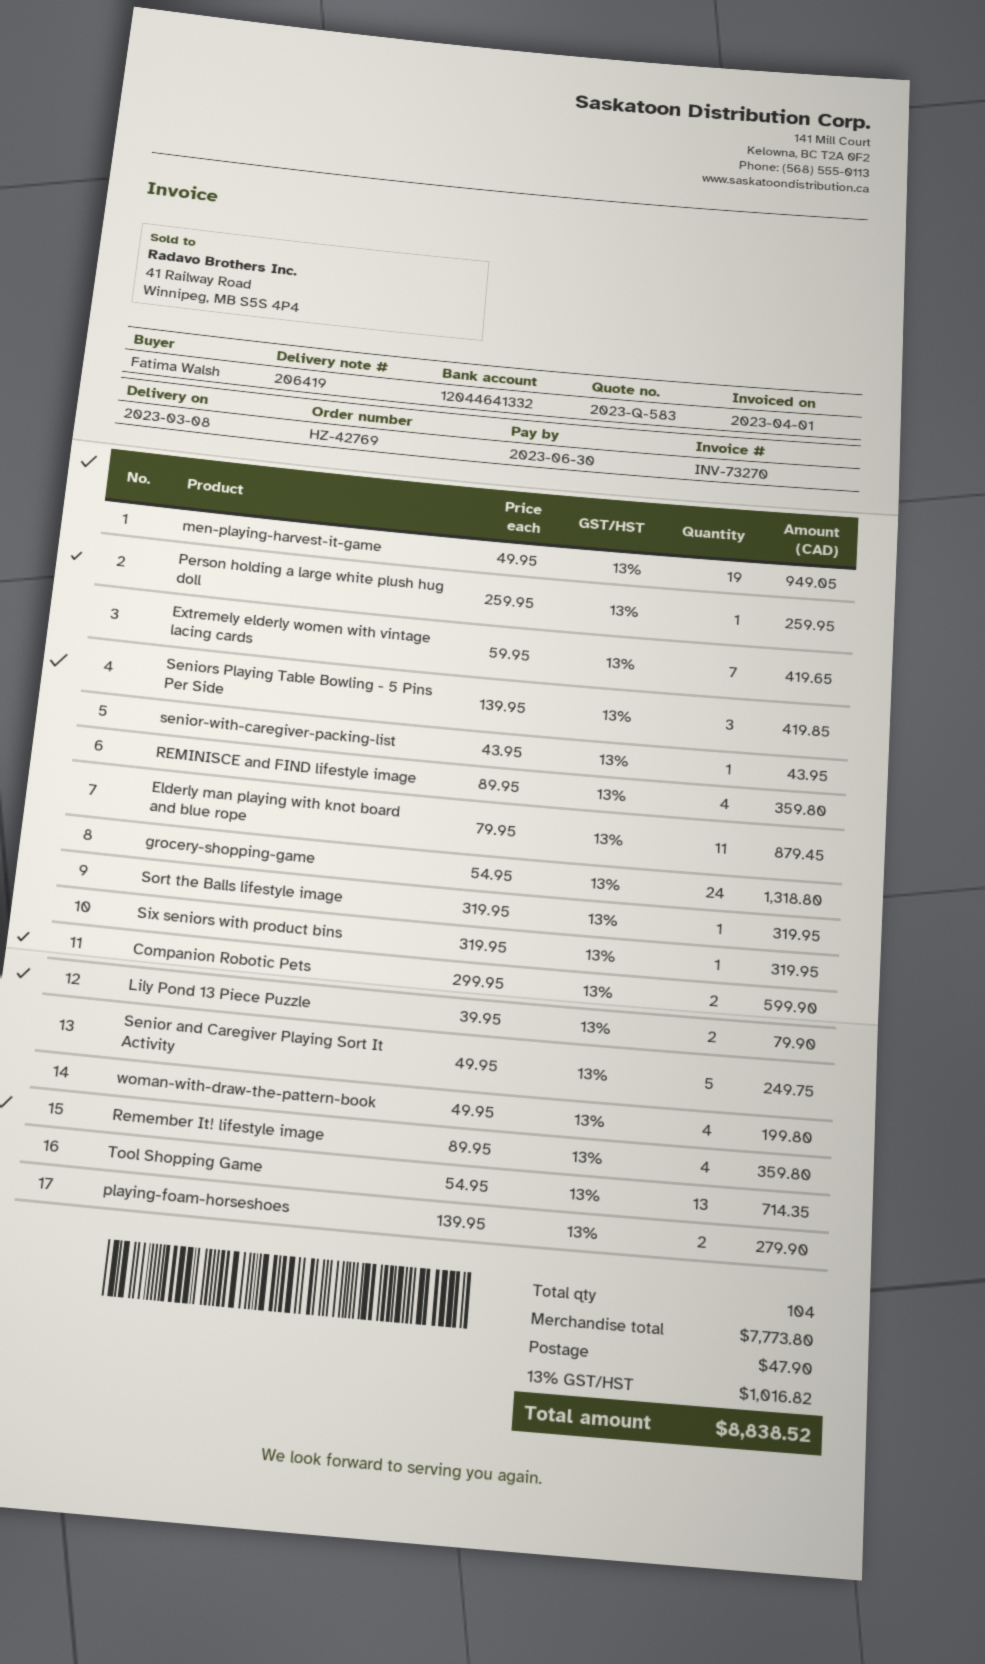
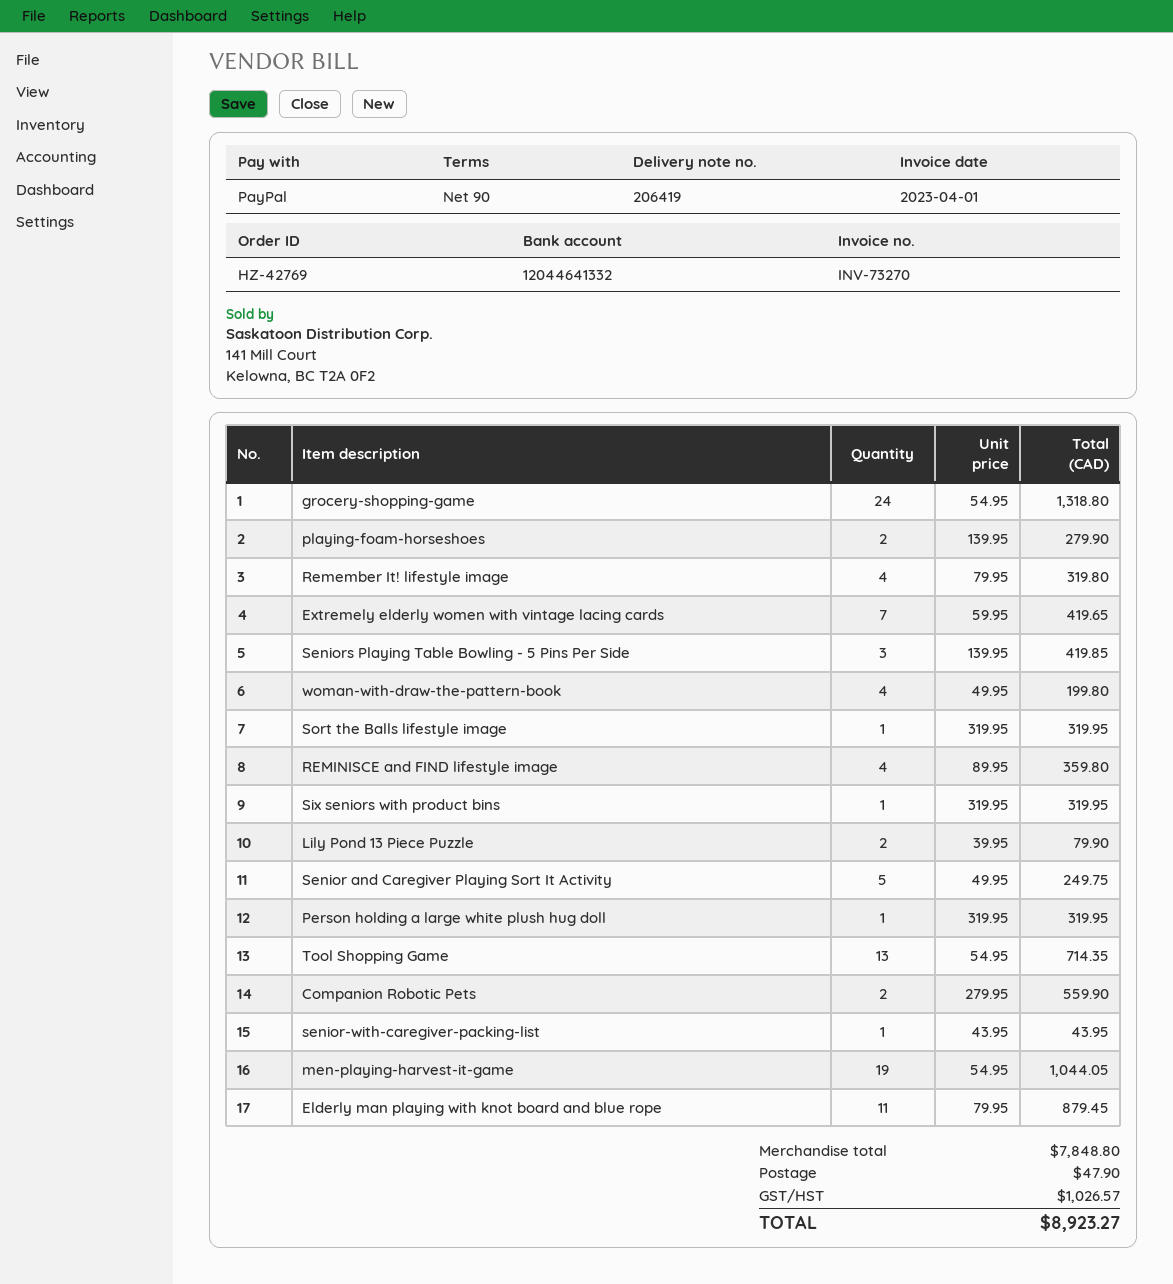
men-playing-harvest-it-game: 19 x 49.95 = 949.05 -> 19 x 54.95 = 1044.05
Person holding a large white plush hug doll: 1 x 259.95 = 259.95 -> 1 x 319.95 = 319.95
Companion Robotic Pets: 2 x 299.95 = 599.90 -> 2 x 279.95 = 559.90
Remember It! lifestyle image: 4 x 89.95 = 359.80 -> 4 x 79.95 = 319.80
subtotal: 7773.80 -> 7848.80
tax: 1016.82 -> 1026.57
total: 8838.52 -> 8923.27

